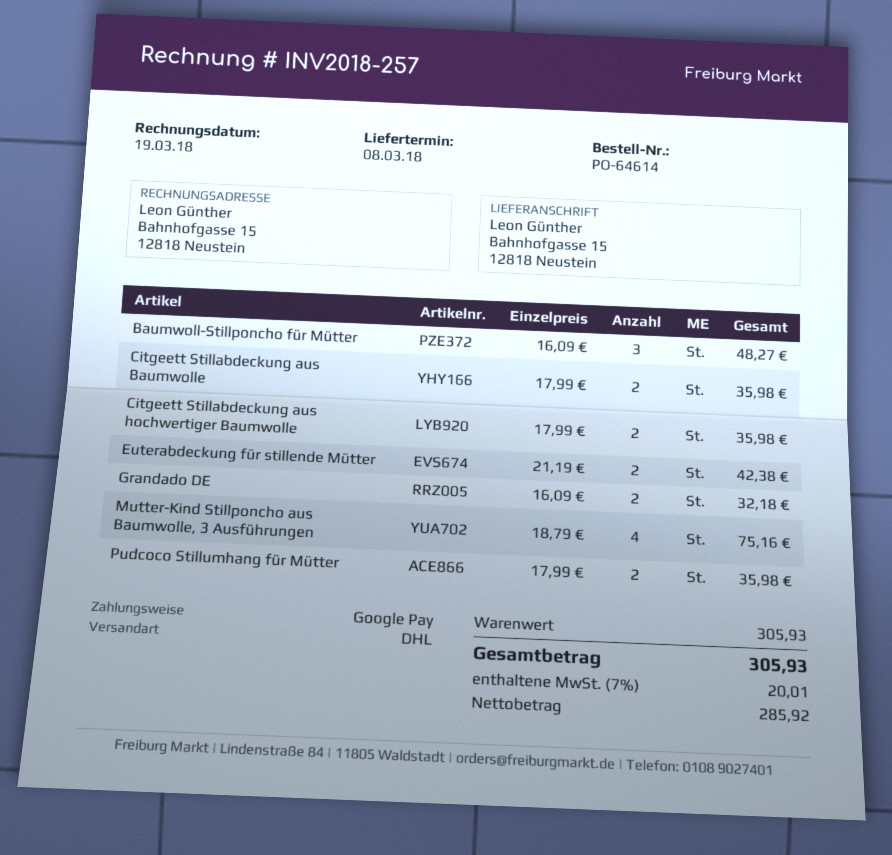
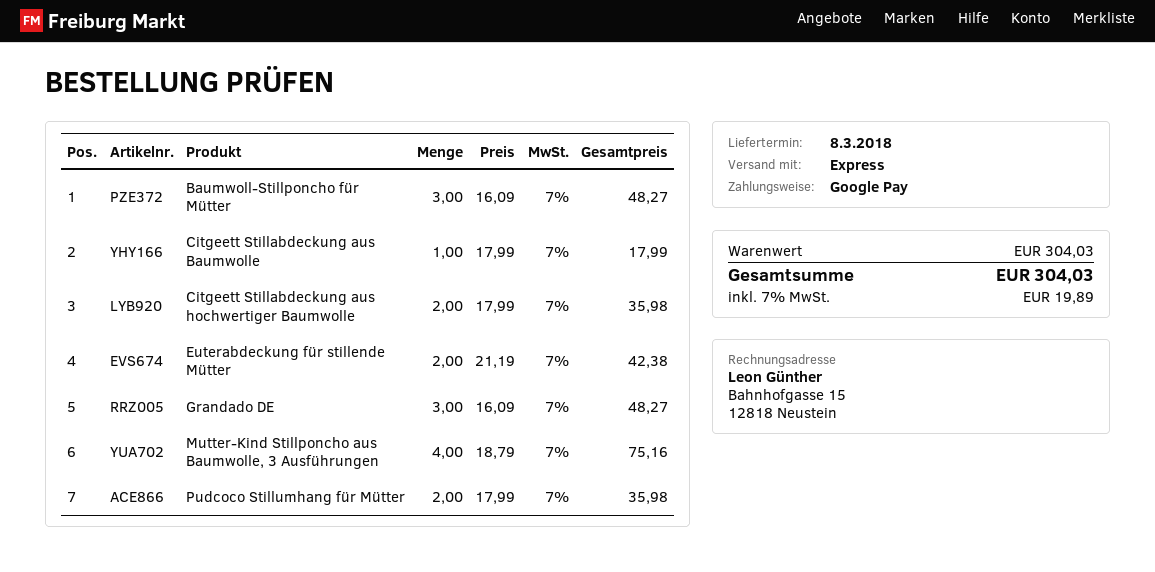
shipping method: DHL -> express
Citgeett Stillabdeckung aus Baumwolle: 2 x 17.99 = 35.98 -> 1 x 17.99 = 17.99
Grandado DE: 2 x 16.09 = 32.18 -> 3 x 16.09 = 48.27
subtotal: 305.93 -> 304.03
tax: 7% = 20.01 -> 7% = 19.89
total: 305.93 -> 304.03

